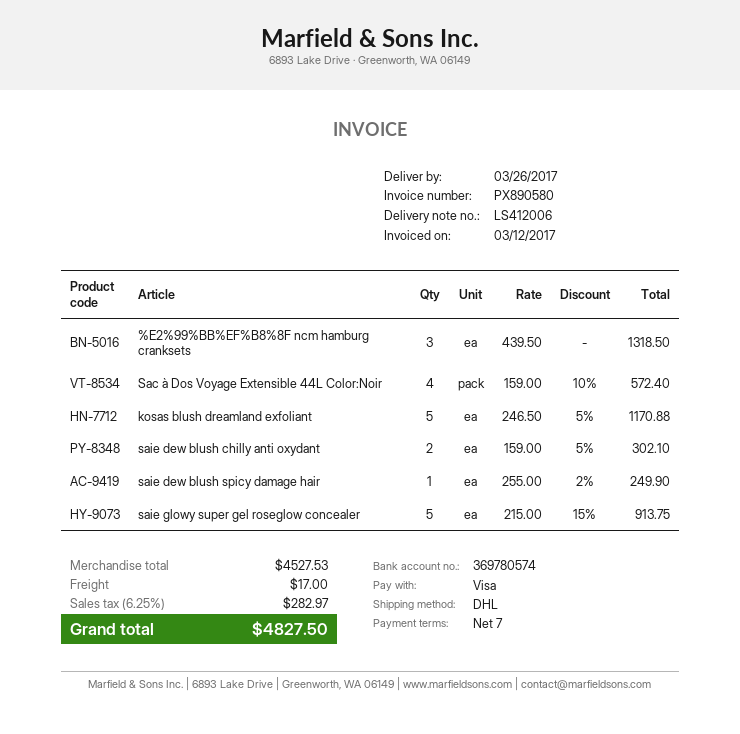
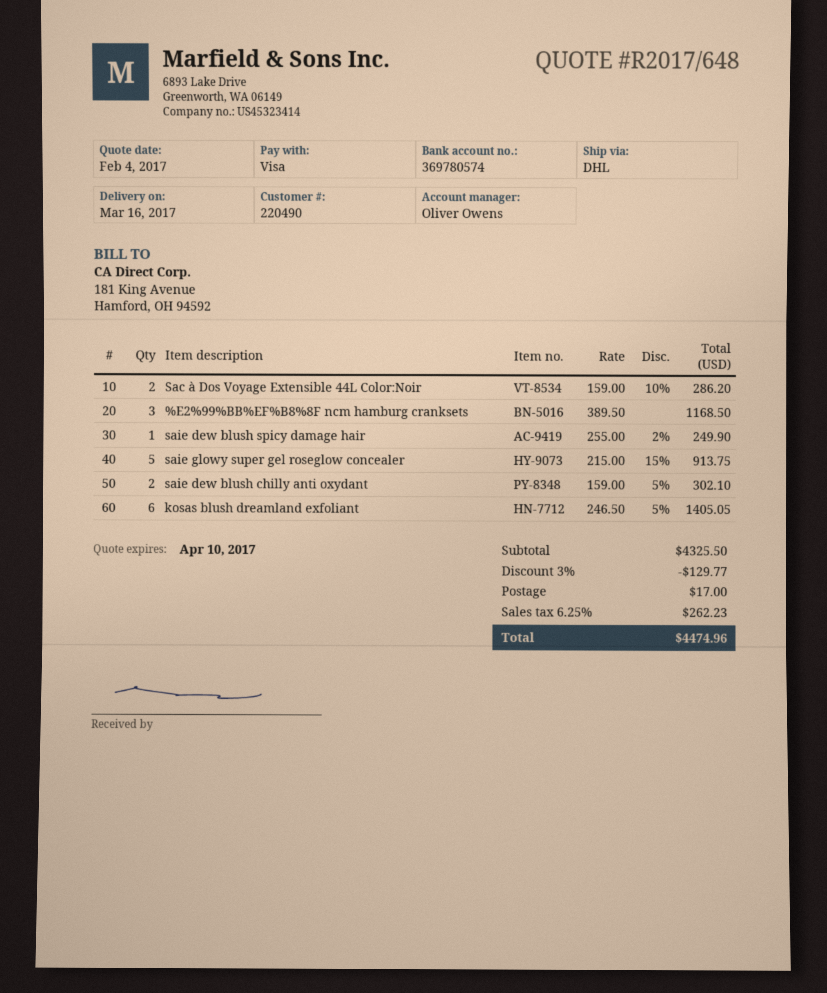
delivery date: 2017-03-26 -> 2017-03-16
%E2%99%BB%EF%B8%8F ncm hamburg cranksets: 3 x 439.50 = 1318.50 -> 3 x 389.50 = 1168.50
Sac à Dos Voyage Extensible 44L Color:Noir: 4 x 159.00 - 10% = 572.40 -> 2 x 159.00 - 10% = 286.20
kosas blush dreamland exfoliant: 5 x 246.50 - 5% = 1170.88 -> 6 x 246.50 - 5% = 1405.05
subtotal: 4527.53 -> 4325.50
discount: none -> 3% = 129.77
tax: 6.25% = 282.97 -> 6.25% = 262.23
total: 4827.50 -> 4474.96

